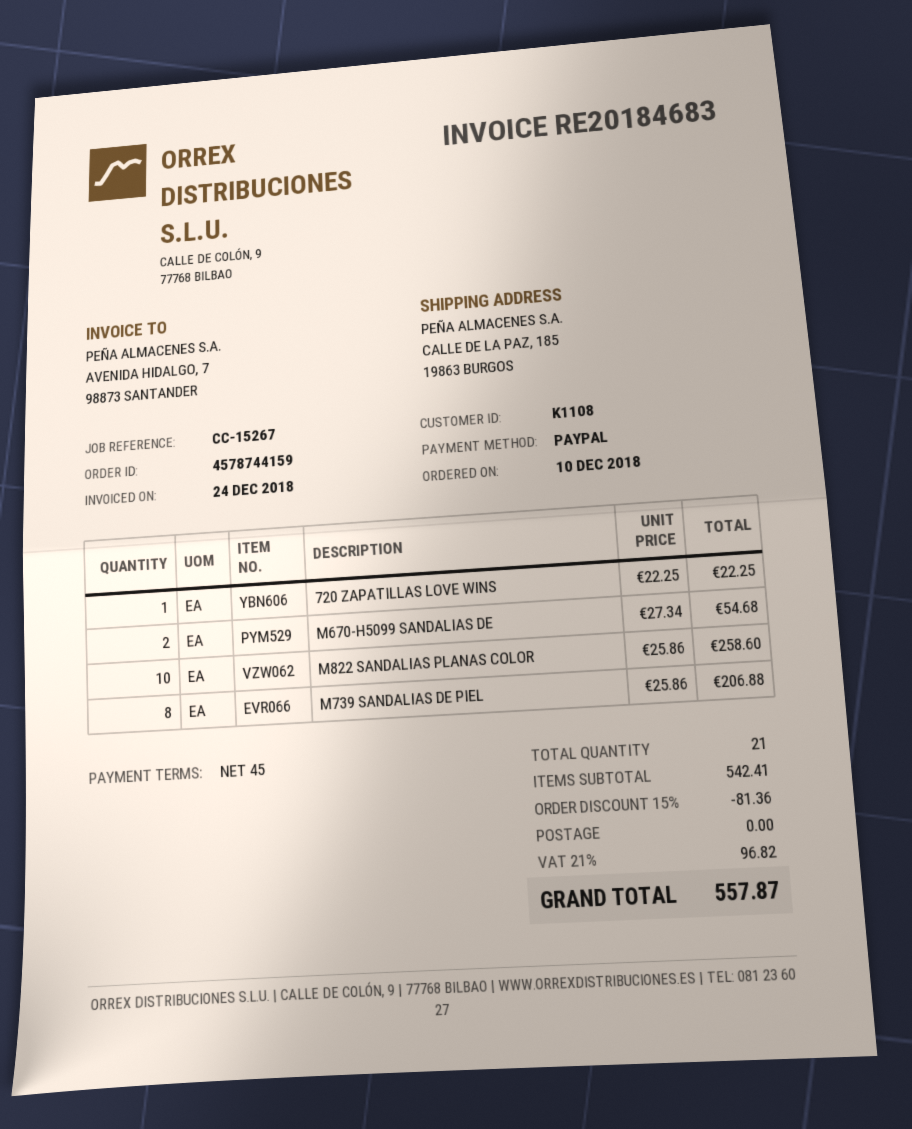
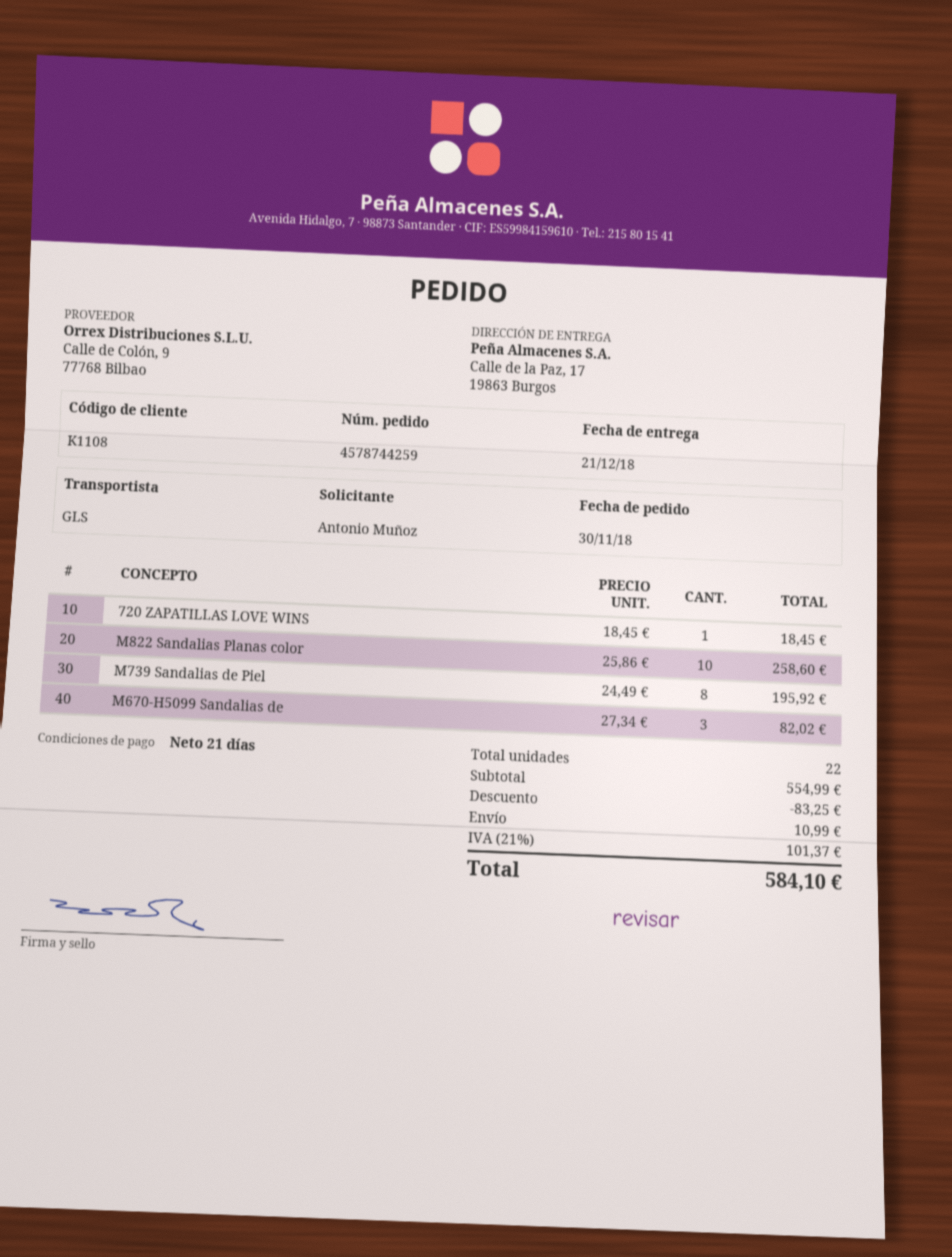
order number: 4578744159 -> 4578744259
order date: 2018-12-10 -> 2018-11-30
payment terms: 45 days -> 21 days
ship to: CALLE DE LA PAZ, 185, 19863 BURGOS -> Calle de la Paz, 17, 19863 Burgos
720 ZAPATILLAS LOVE WINS: 1 x 22.25 = 22.25 -> 1 x 18.45 = 18.45
M670-H5099 SANDALIAS DE: 2 x 27.34 = 54.68 -> 3 x 27.34 = 82.02
M739 SANDALIAS DE PIEL: 8 x 25.86 = 206.88 -> 8 x 24.49 = 195.92
total quantity: 21 -> 22
subtotal: 542.41 -> 554.99
discount: 81.36 -> 83.25
shipping: 0.00 -> 10.99
tax: 21% = 96.82 -> 21% = 101.37
total: 557.87 -> 584.10

